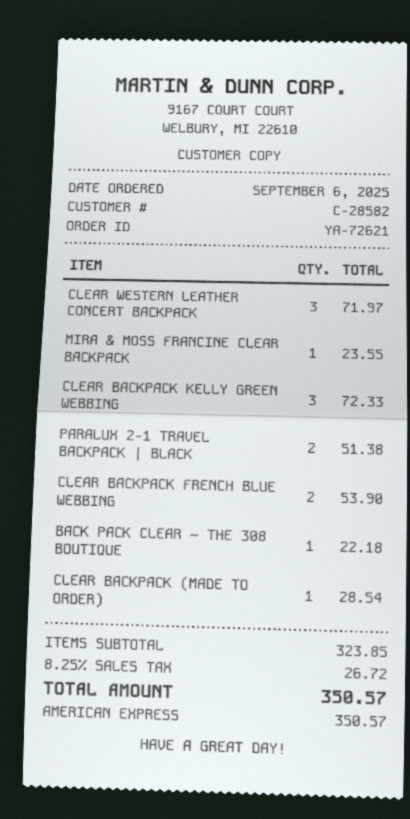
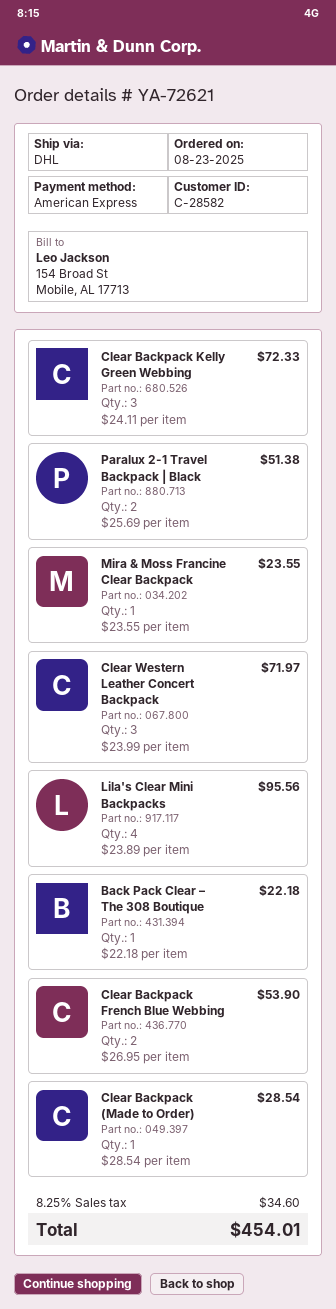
order date: 2025-09-06 -> 2025-08-23
Lila's Clear Mini Backpacks: none -> 4 for 95.56
tax: 8.25% = 26.72 -> 8.25% = 34.60
total: 350.57 -> 454.01

